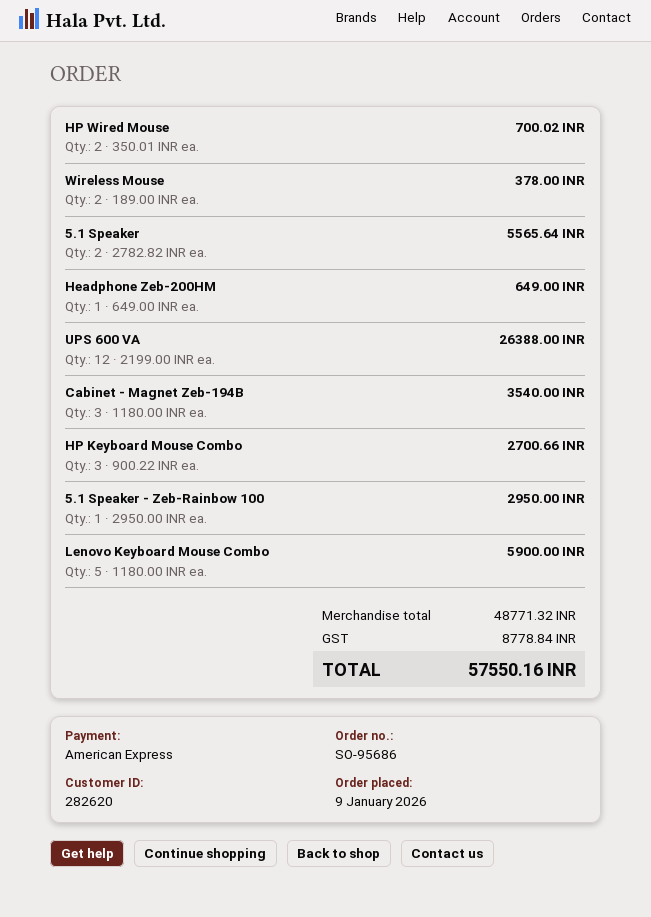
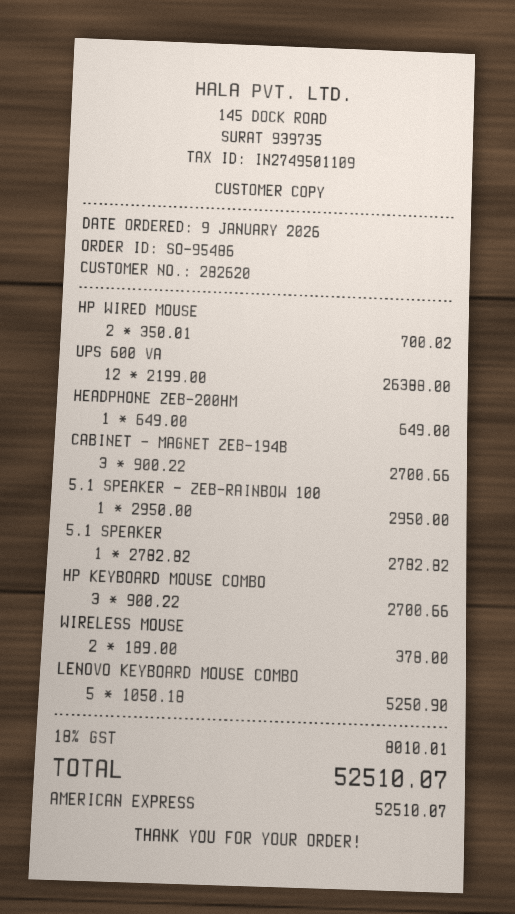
order number: SO-95686 -> SO-95486
5.1 Speaker: 2 x 2782.82 = 5565.64 -> 1 x 2782.82 = 2782.82
Cabinet - Magnet Zeb-194B: 3 x 1180.00 = 3540.00 -> 3 x 900.22 = 2700.66
Lenovo Keyboard Mouse Combo: 5 x 1180.00 = 5900.00 -> 5 x 1050.18 = 5250.90
tax: 8778.84 -> 8010.01
total: 57550.16 -> 52510.07

